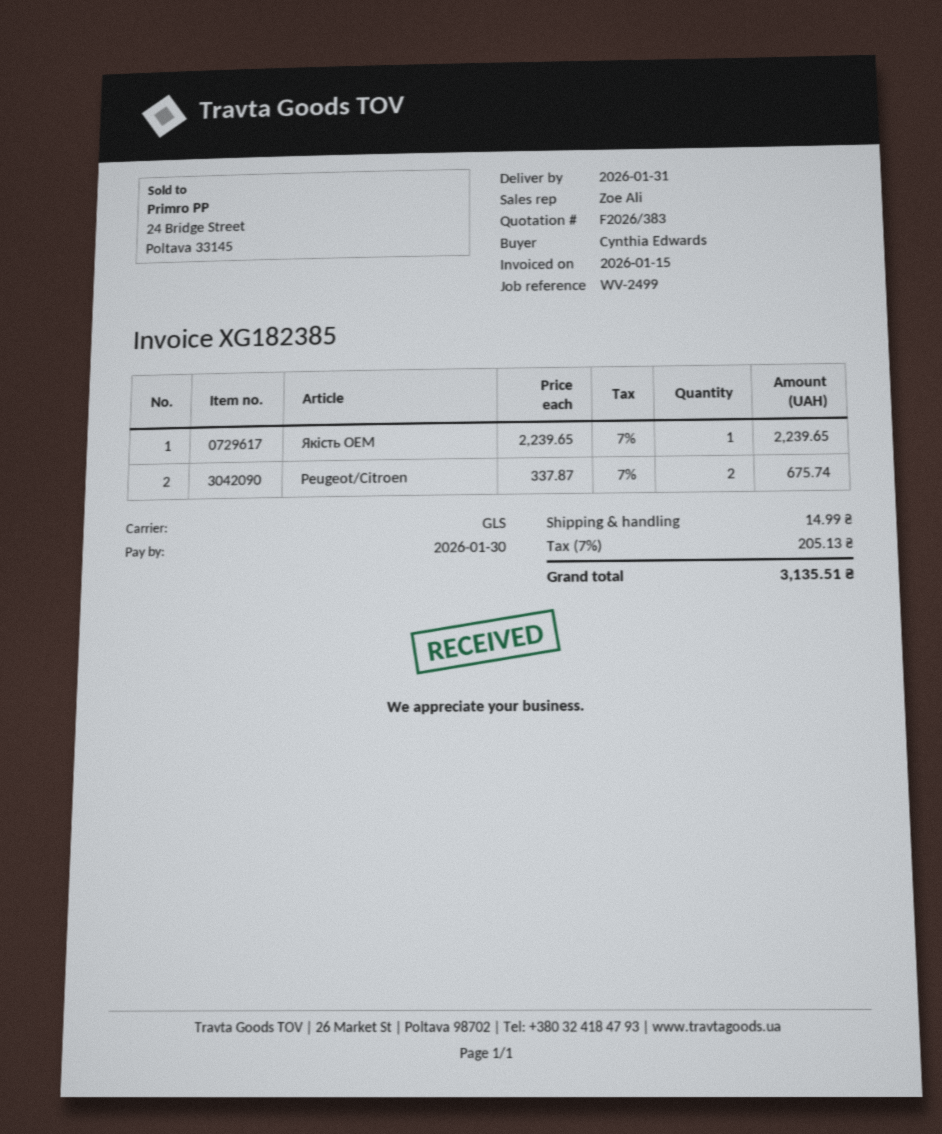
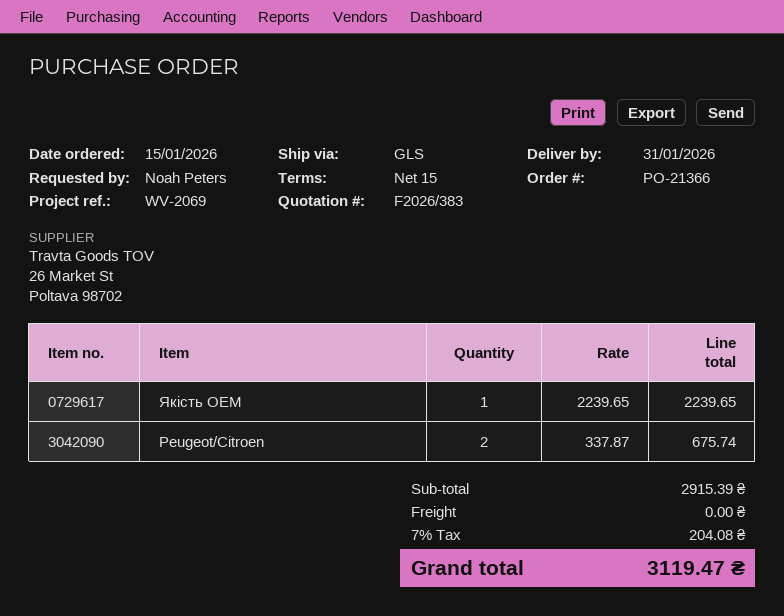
reference: WV-2499 -> WV-2069
ordered by: Cynthia Edwards -> Noah Peters
shipping: 14.99 -> 0.00
tax: 7% = 205.13 -> 7% = 204.08
total: 3135.51 -> 3119.47

